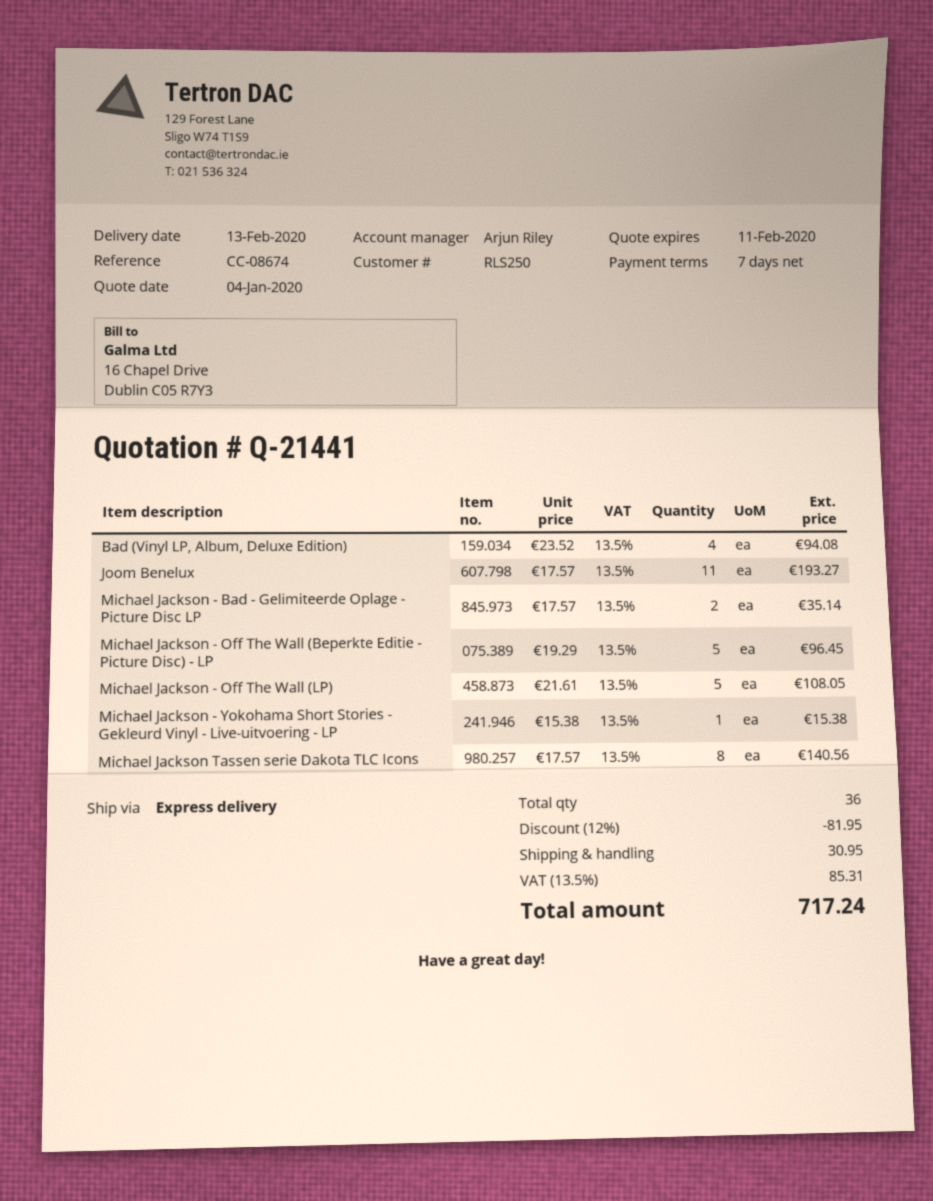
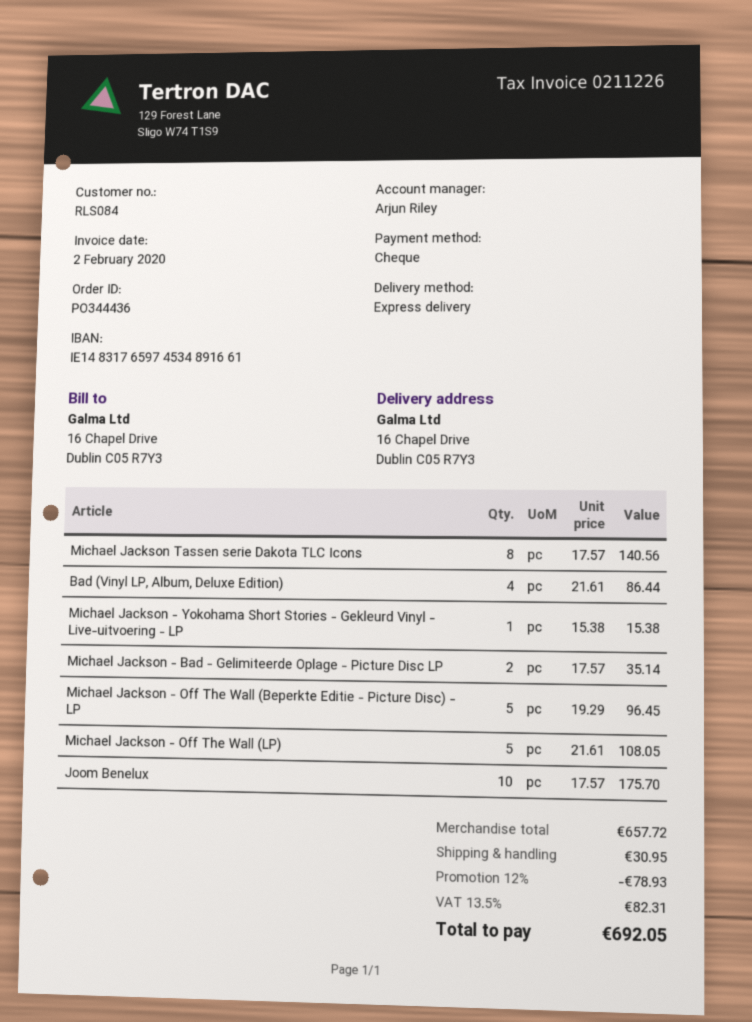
customer number: RLS250 -> RLS084
Bad (Vinyl LP, Album, Deluxe Edition): 4 x 23.52 = 94.08 -> 4 x 21.61 = 86.44
Joom Benelux: 11 x 17.57 = 193.27 -> 10 x 17.57 = 175.70
discount: 12% = 81.95 -> 12% = 78.93
tax: 13.5% = 85.31 -> 13.5% = 82.31
total: 717.24 -> 692.05

